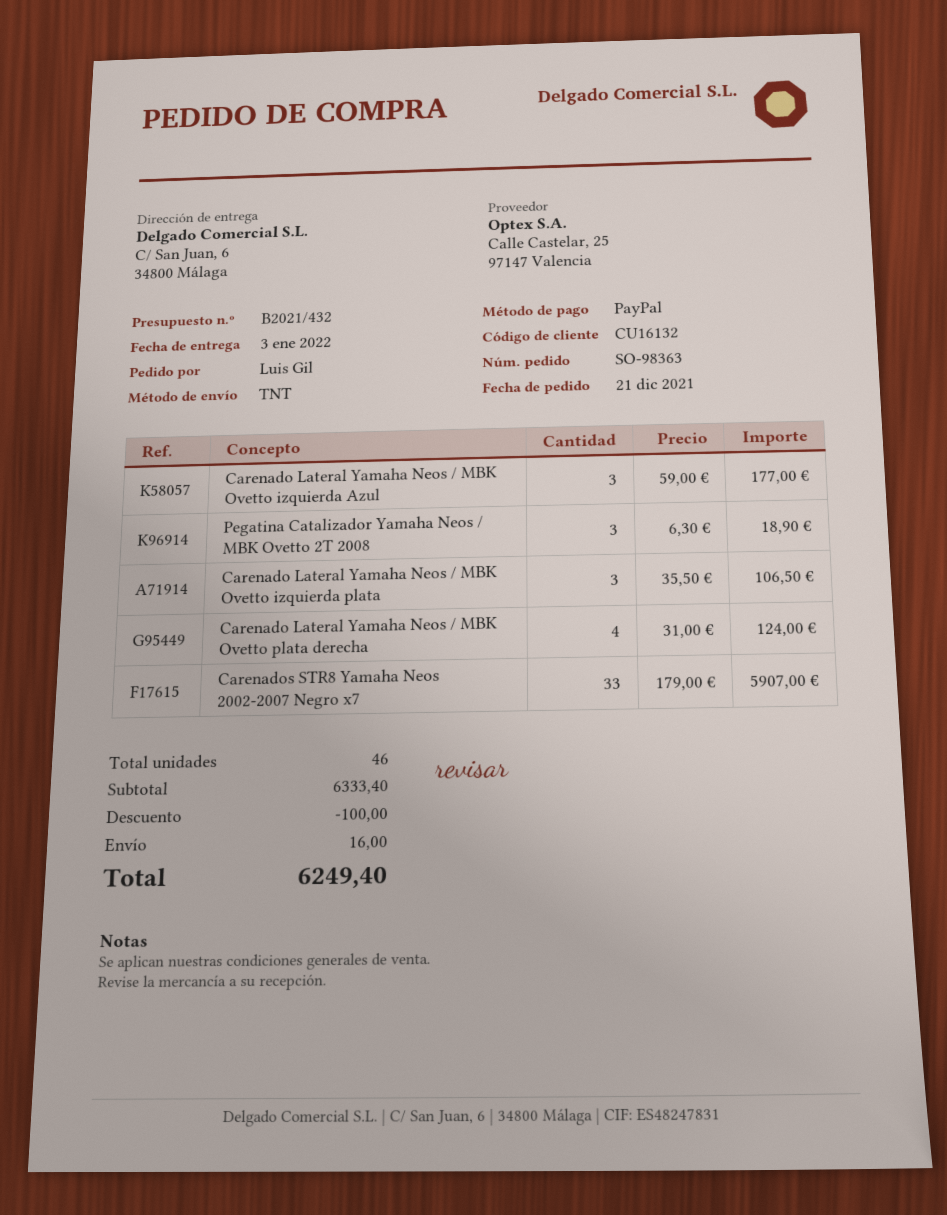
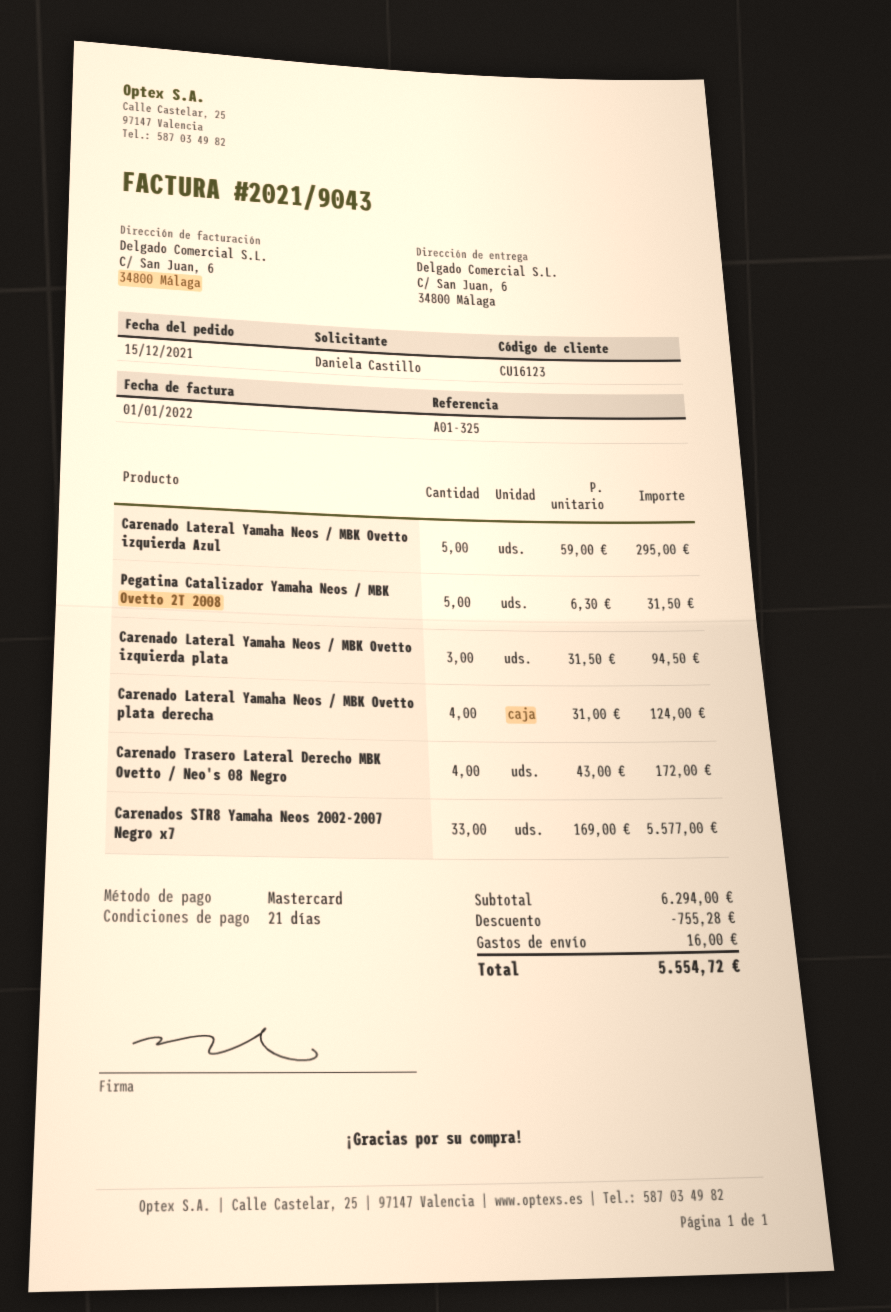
order date: 2021-12-21 -> 2021-12-15
customer number: CU16132 -> CU16123
ordered by: Luis Gil -> Daniela Castillo
payment method: PayPal -> Mastercard
Carenado Lateral Yamaha Neos / MBK Ovetto izquierda Azul: 3 x 59.00 = 177.00 -> 5 x 59.00 = 295.00
Pegatina Catalizador Yamaha Neos / MBK Ovetto 2T 2008: 3 x 6.30 = 18.90 -> 5 x 6.30 = 31.50
Carenado Lateral Yamaha Neos / MBK Ovetto izquierda plata: 3 x 35.50 = 106.50 -> 3 x 31.50 = 94.50
Carenados STR8 Yamaha Neos 2002-2007 Negro x7: 33 x 179.00 = 5907.00 -> 33 x 169.00 = 5577.00
Carenado Trasero Lateral Derecho MBK Ovetto / Neo's 08 Negro: none -> 4 x 43.00 = 172.00
subtotal: 6333.40 -> 6294.00
discount: 100.00 -> 755.28
total: 6249.40 -> 5554.72

